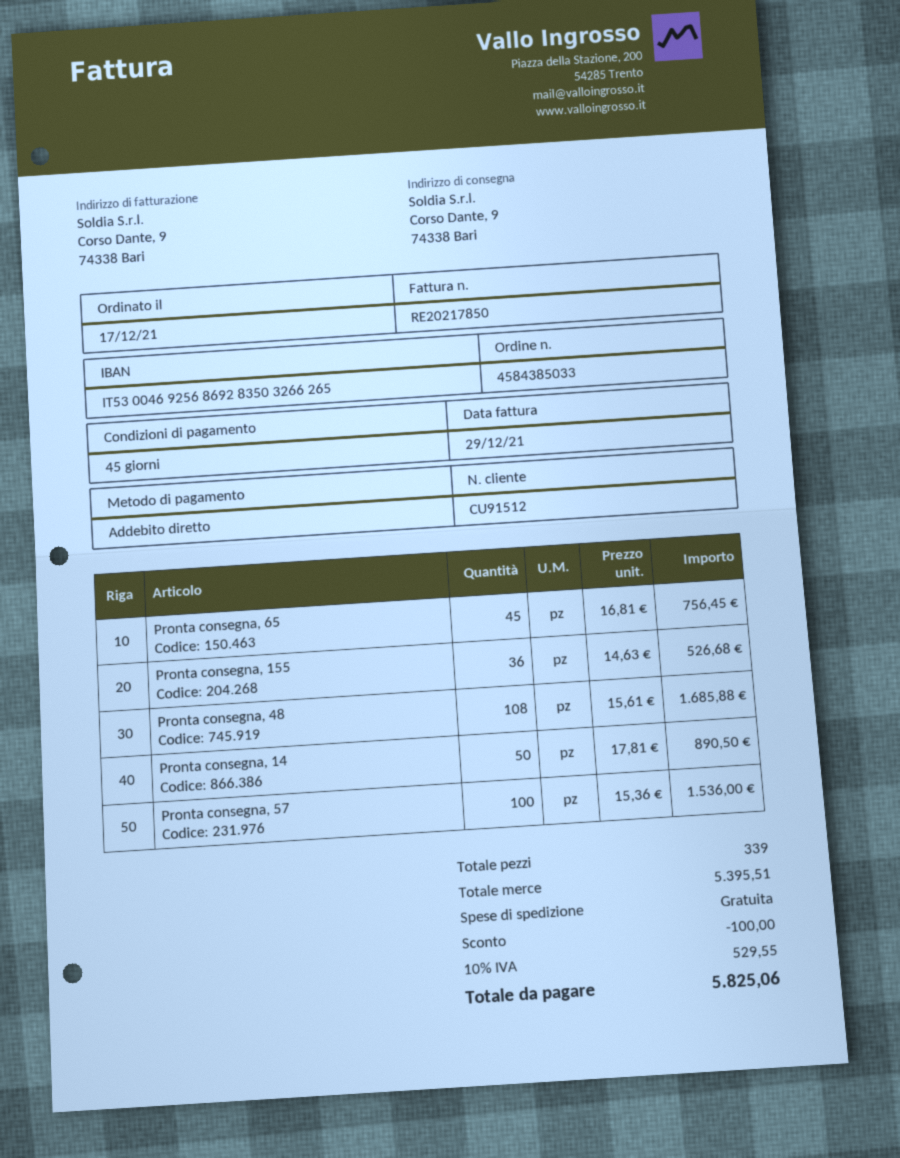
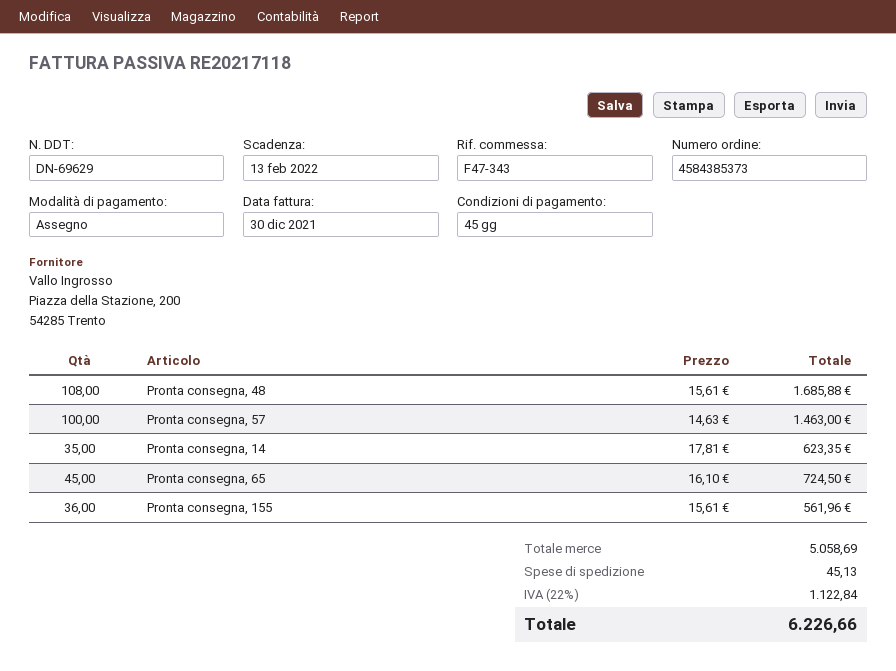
order number: 4584385033 -> 4584385373
invoice number: RE20217850 -> RE20217118
invoice date: 2021-12-29 -> 2021-12-30
payment method: direct debit -> cheque
Pronta consegna, 65: 45 x 16.81 = 756.45 -> 45 x 16.10 = 724.50
Pronta consegna, 155: 36 x 14.63 = 526.68 -> 36 x 15.61 = 561.96
Pronta consegna, 14: 50 x 17.81 = 890.50 -> 35 x 17.81 = 623.35
Pronta consegna, 57: 100 x 15.36 = 1536.00 -> 100 x 14.63 = 1463.00
subtotal: 5395.51 -> 5058.69
discount: 100.00 -> none
shipping: 0.00 -> 45.13
tax: 10% = 529.55 -> 22% = 1122.84
total: 5825.06 -> 6226.66

